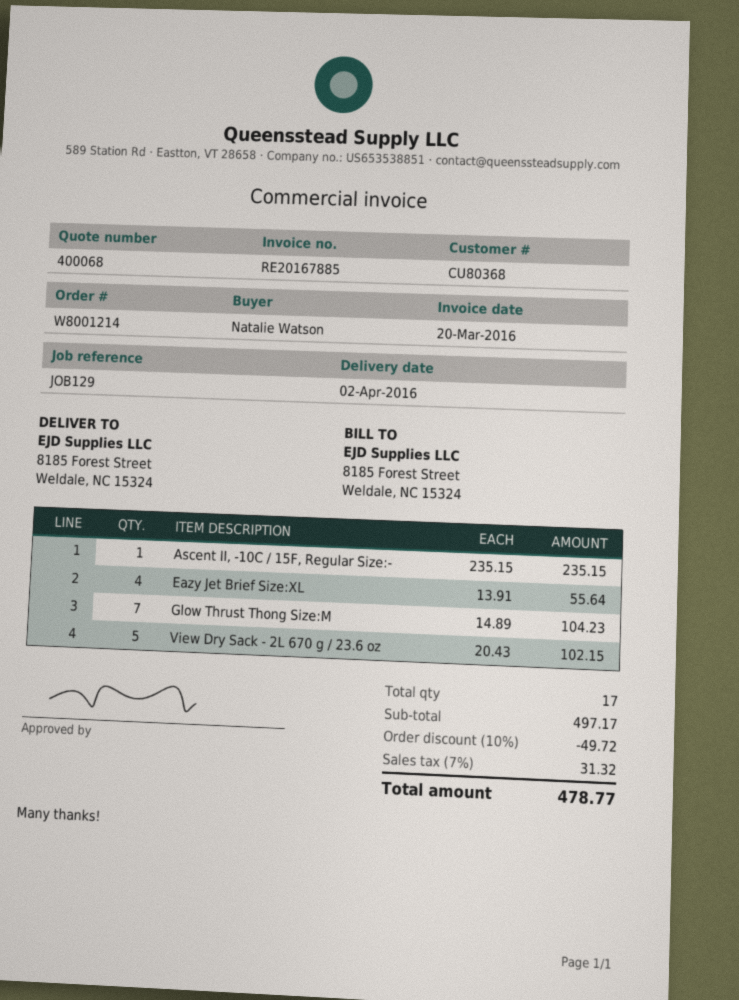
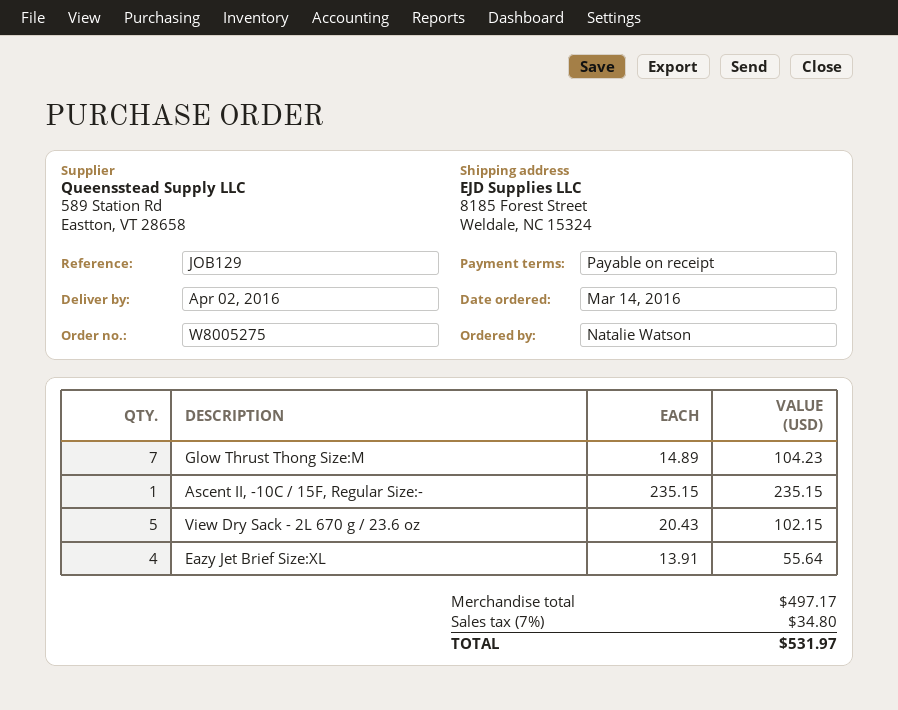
order number: W8001214 -> W8005275
discount: 10% = 49.72 -> none
tax: 7% = 31.32 -> 7% = 34.80
total: 478.77 -> 531.97

